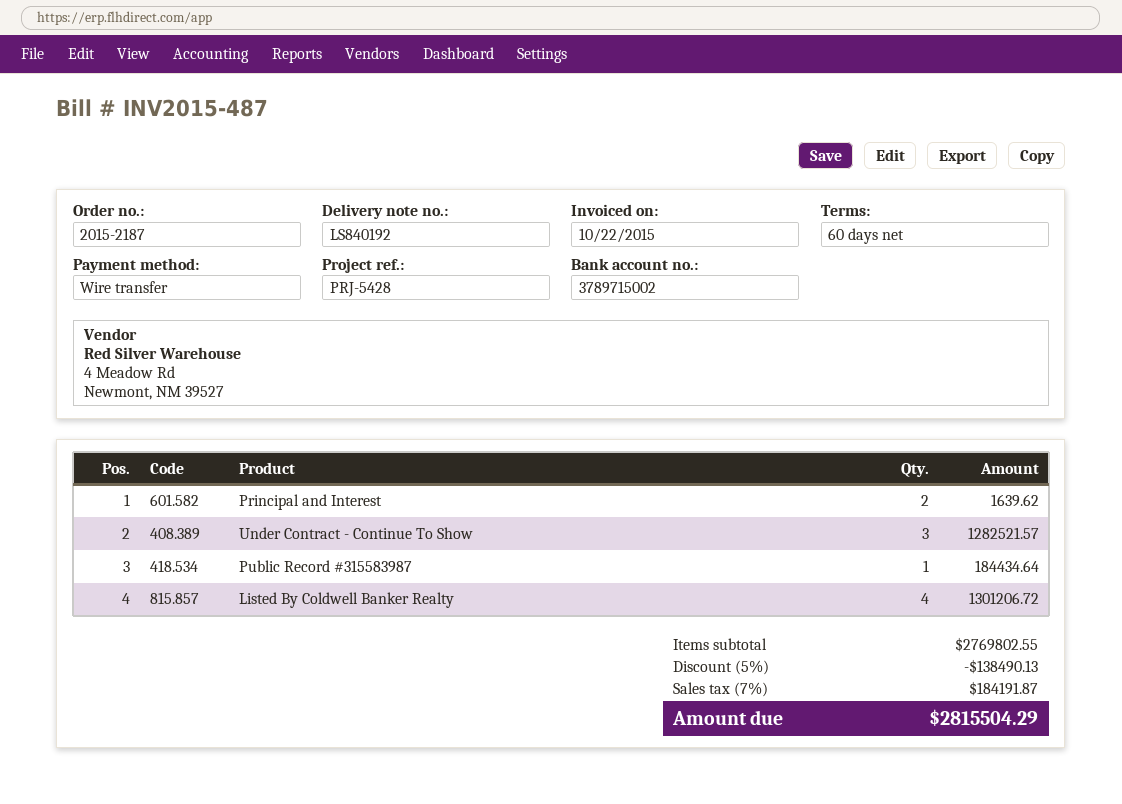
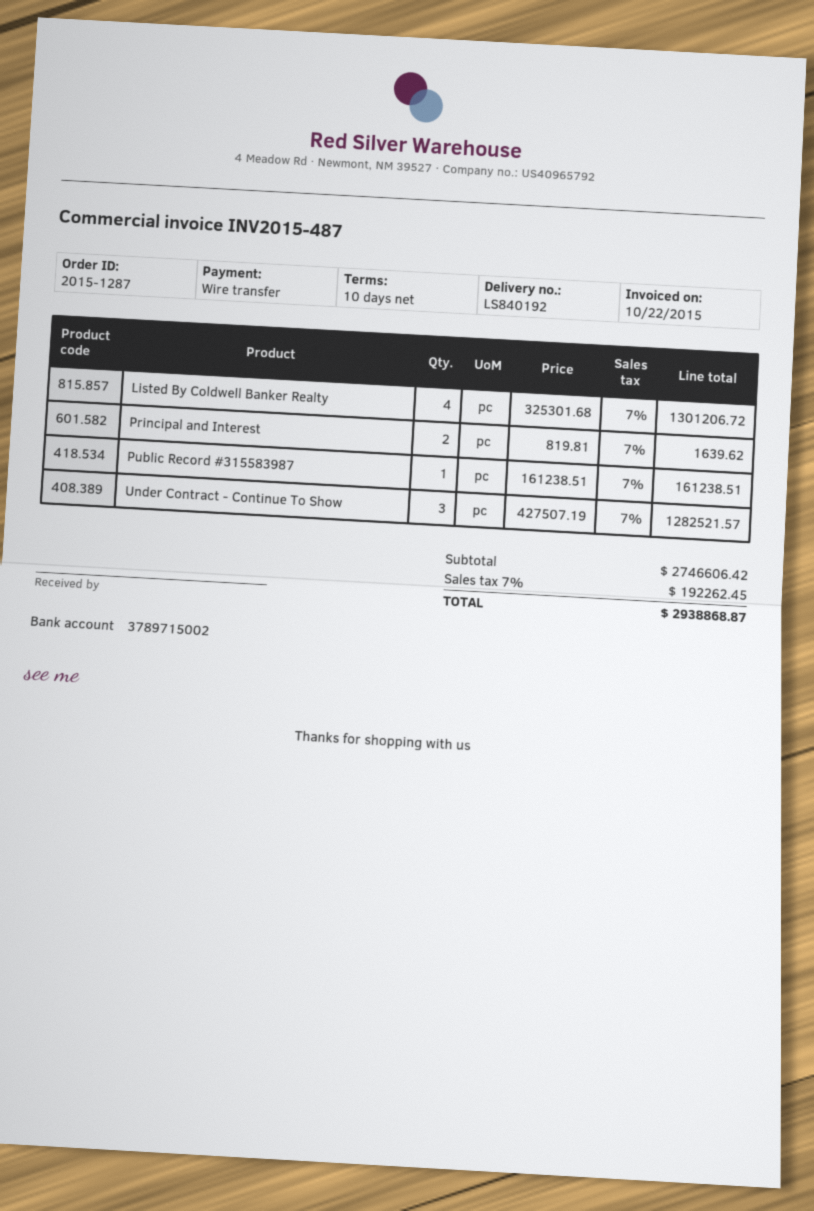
order number: 2015-2187 -> 2015-1287
payment terms: 60 days -> 10 days
Public Record #315583987: 1 for 184434.64 -> 1 for 161238.51
subtotal: 2769802.55 -> 2746606.42
discount: 5% = 138490.13 -> none
tax: 7% = 184191.87 -> 7% = 192262.45
total: 2815504.29 -> 2938868.87

